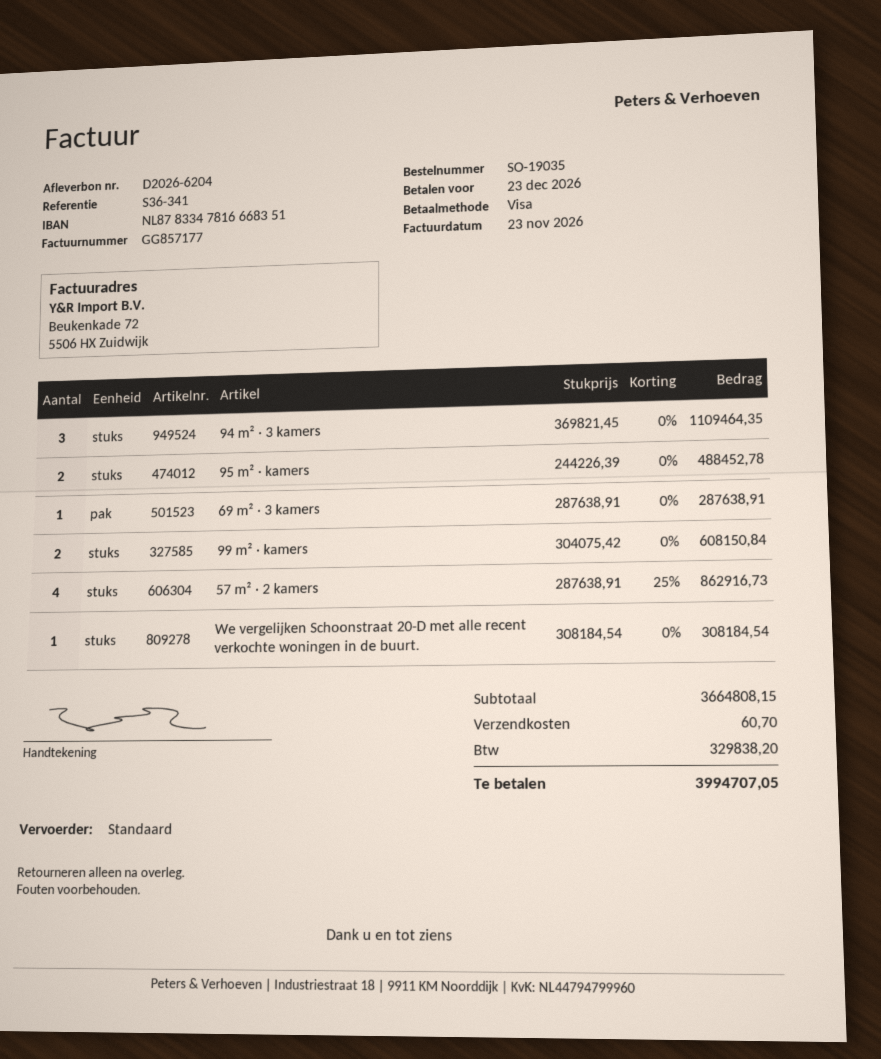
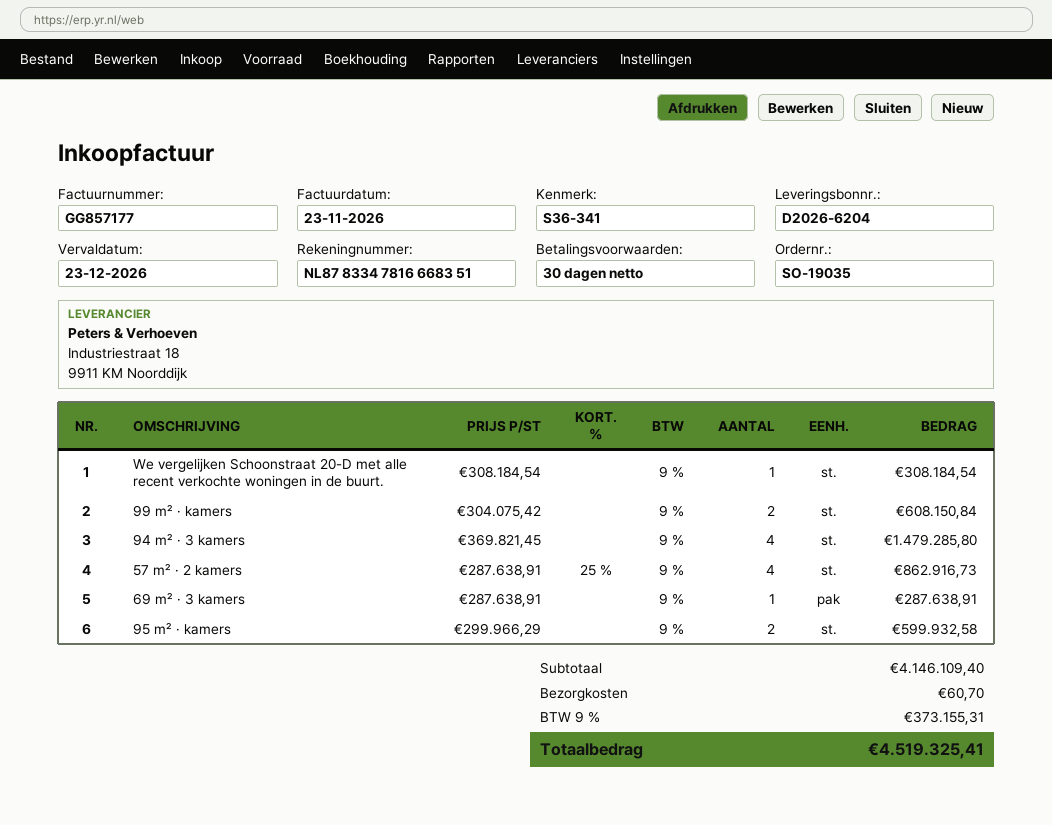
94 m² · 3 kamers: 3 x 369821.45 = 1109464.35 -> 4 x 369821.45 = 1479285.80
95 m² · kamers: 2 x 244226.39 = 488452.78 -> 2 x 299966.29 = 599932.58
subtotal: 3664808.15 -> 4146109.40
tax: 329838.20 -> 373155.31
total: 3994707.05 -> 4519325.41

